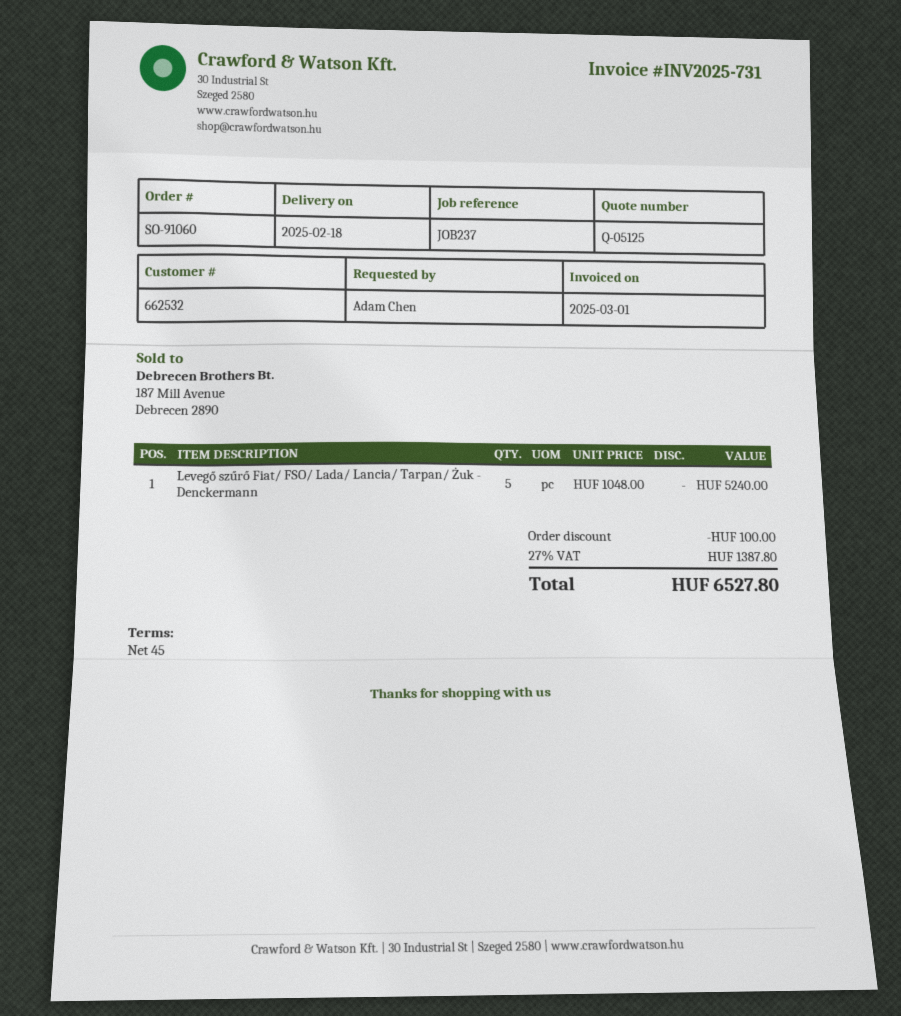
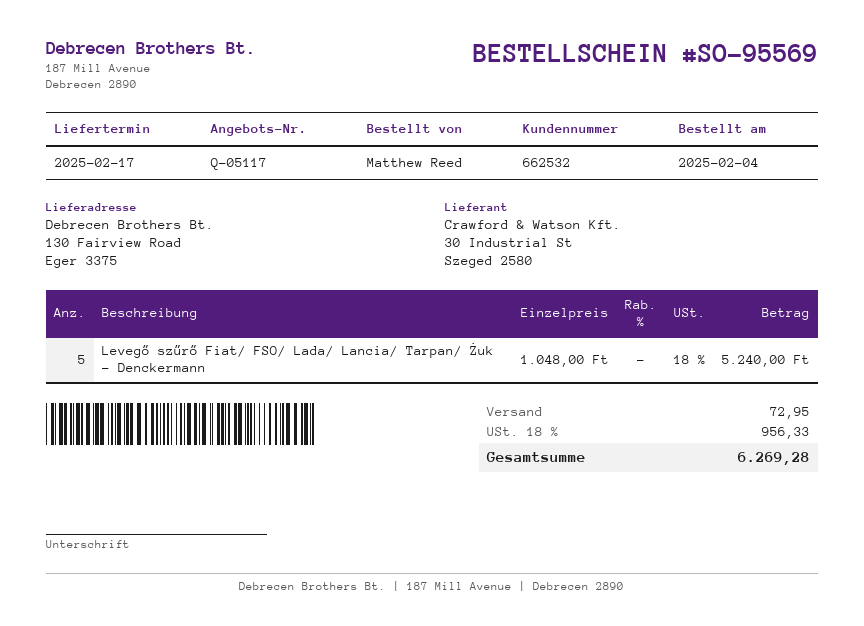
quote number: Q-05125 -> Q-05117
order number: SO-91060 -> SO-95569
delivery date: 2025-02-18 -> 2025-02-17
ordered by: Adam Chen -> Matthew Reed
discount: 100.00 -> none
shipping: none -> 72.95
tax: 27% = 1387.80 -> 18% = 956.33
total: 6527.80 -> 6269.28

